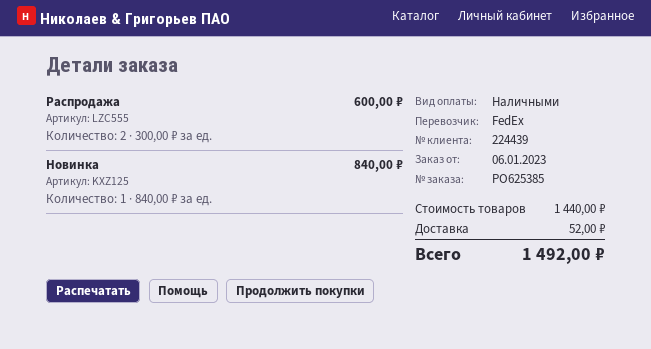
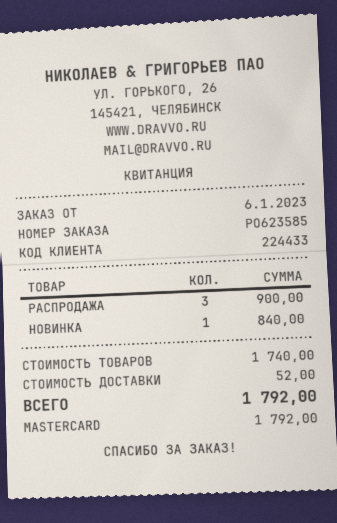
order number: PO625385 -> PO623585
customer number: 224439 -> 224433
payment method: cash -> Mastercard
Распродажа: 2 for 600.00 -> 3 for 900.00
subtotal: 1440.00 -> 1740.00
total: 1492.00 -> 1792.00

